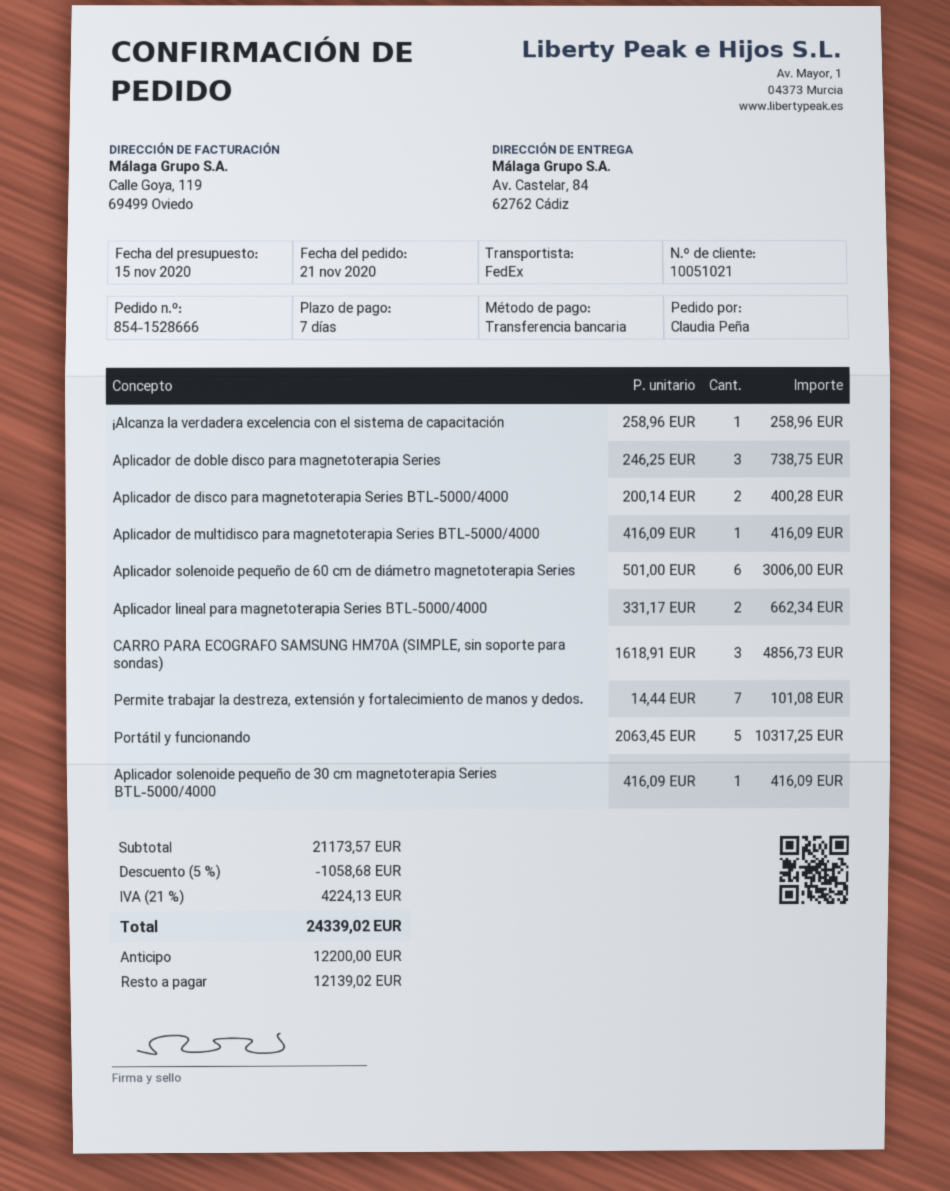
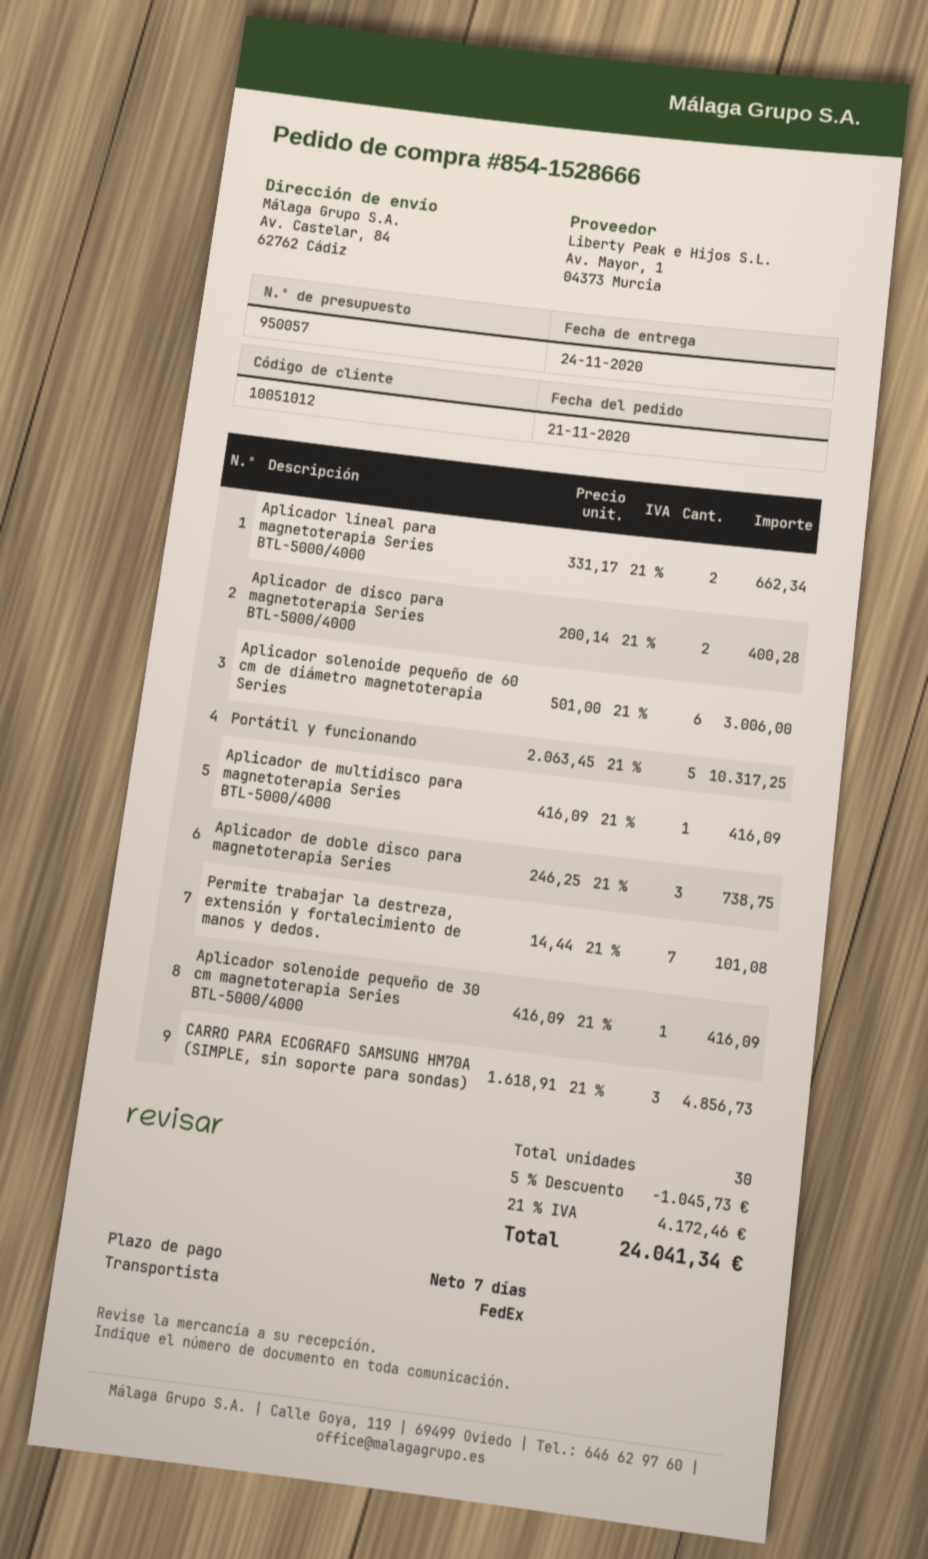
customer number: 10051021 -> 10051012
¡Alcanza la verdadera excelencia con el sistema de capacitación: 1 x 258.96 = 258.96 -> none
discount: 5% = 1058.68 -> 5% = 1045.73
tax: 21% = 4224.13 -> 21% = 4172.46
total: 24339.02 -> 24041.34

